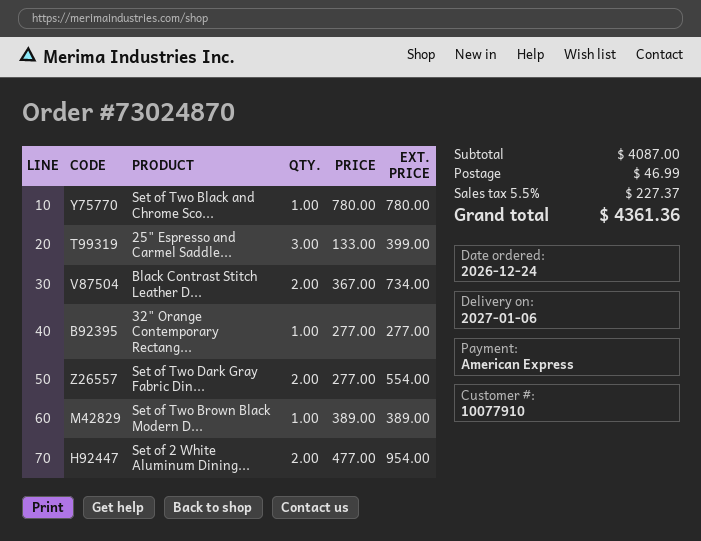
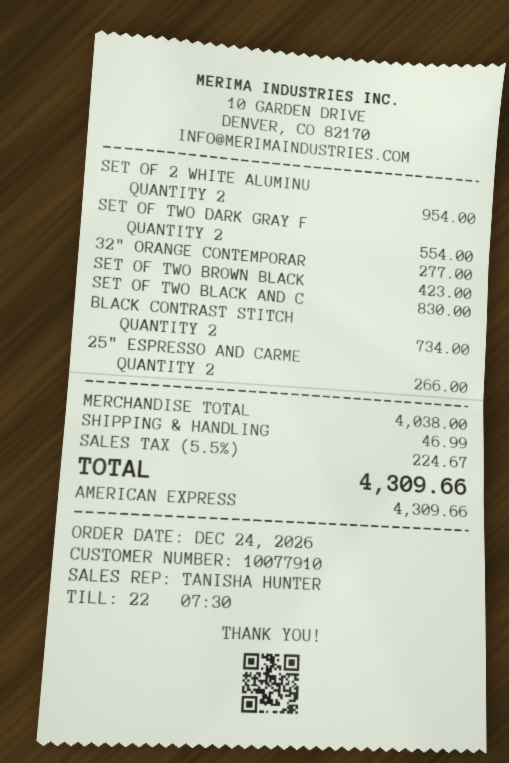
Set of Two Black and Chrome Sco...: 1 for 780.00 -> 1 for 830.00
25" Espresso and Carmel Saddle...: 3 for 399.00 -> 2 for 266.00
Set of Two Brown Black Modern D...: 1 for 389.00 -> 1 for 423.00
subtotal: 4087.00 -> 4038.00
tax: 5.5% = 227.37 -> 5.5% = 224.67
total: 4361.36 -> 4309.66

